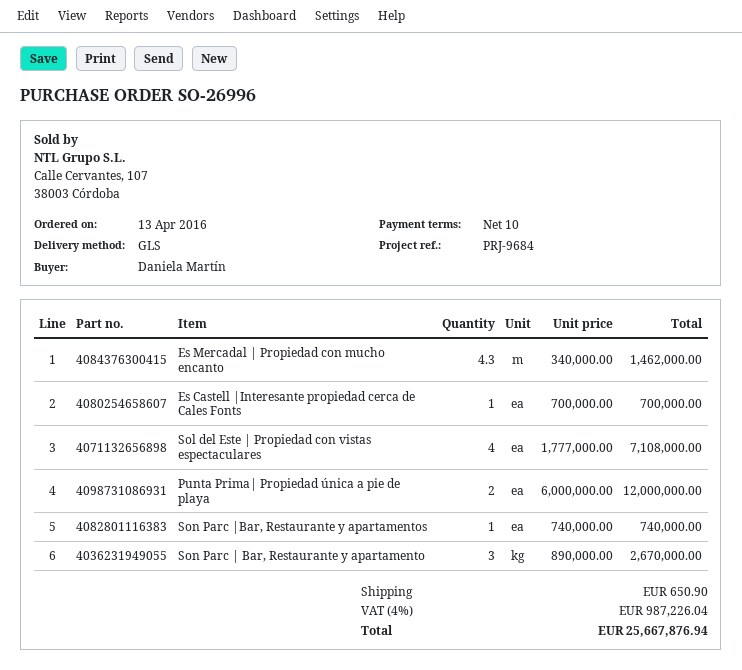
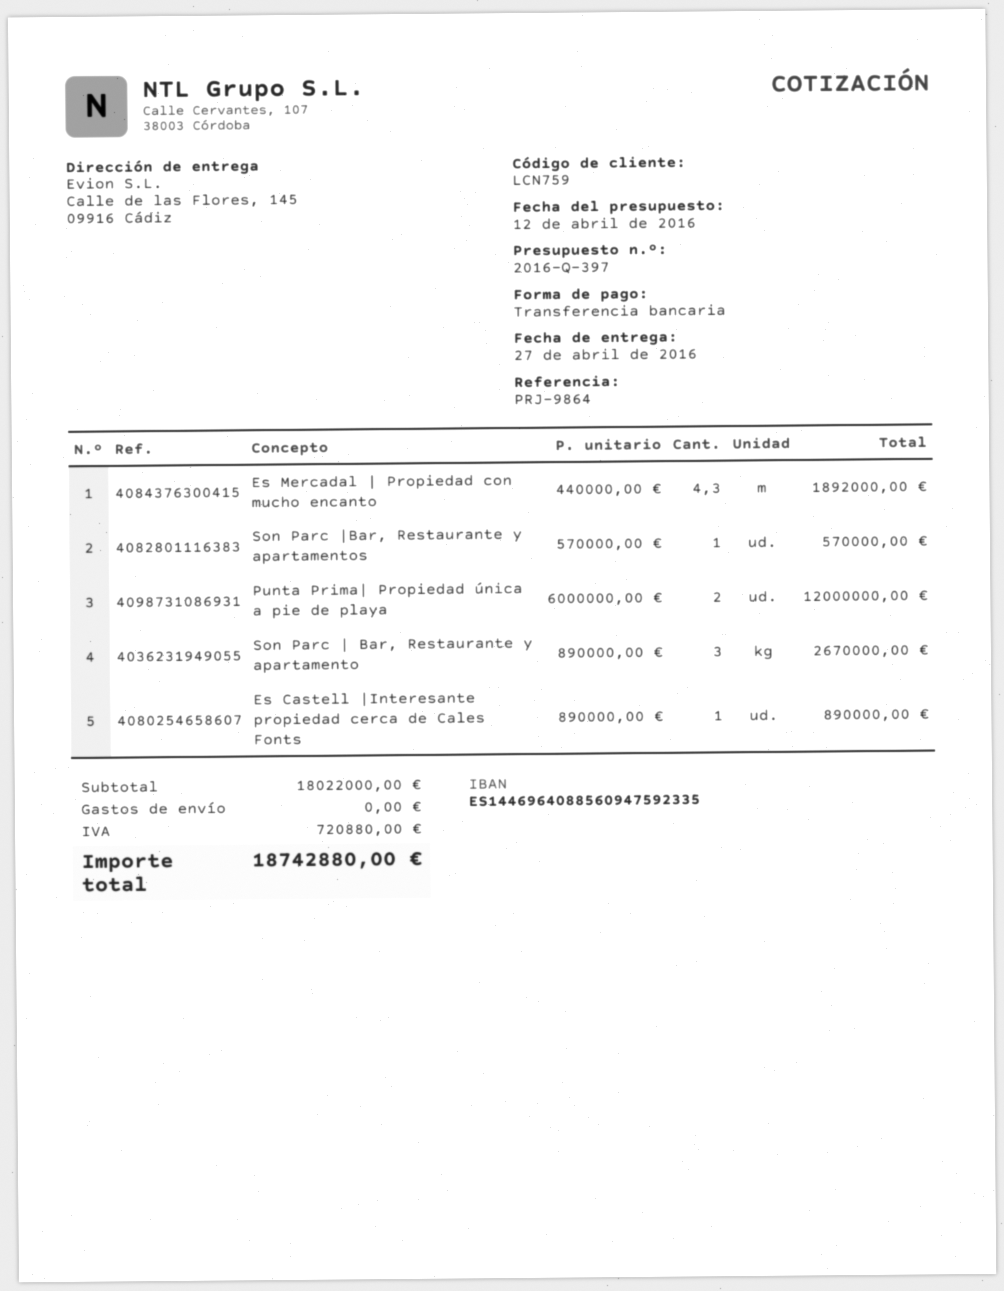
reference: PRJ-9684 -> PRJ-9864
Es Mercadal | Propiedad con mucho encanto: 4.3 x 340000.00 = 1462000.00 -> 4.3 x 440000.00 = 1892000.00
Es Castell |Interesante propiedad cerca de Cales Fonts: 1 x 700000.00 = 700000.00 -> 1 x 890000.00 = 890000.00
Sol del Este | Propiedad con vistas espectaculares: 4 x 1777000.00 = 7108000.00 -> none
Son Parc |Bar, Restaurante y apartamentos: 1 x 740000.00 = 740000.00 -> 1 x 570000.00 = 570000.00
shipping: 650.90 -> 0.00
tax: 987226.04 -> 720880.00
total: 25667876.94 -> 18742880.00

